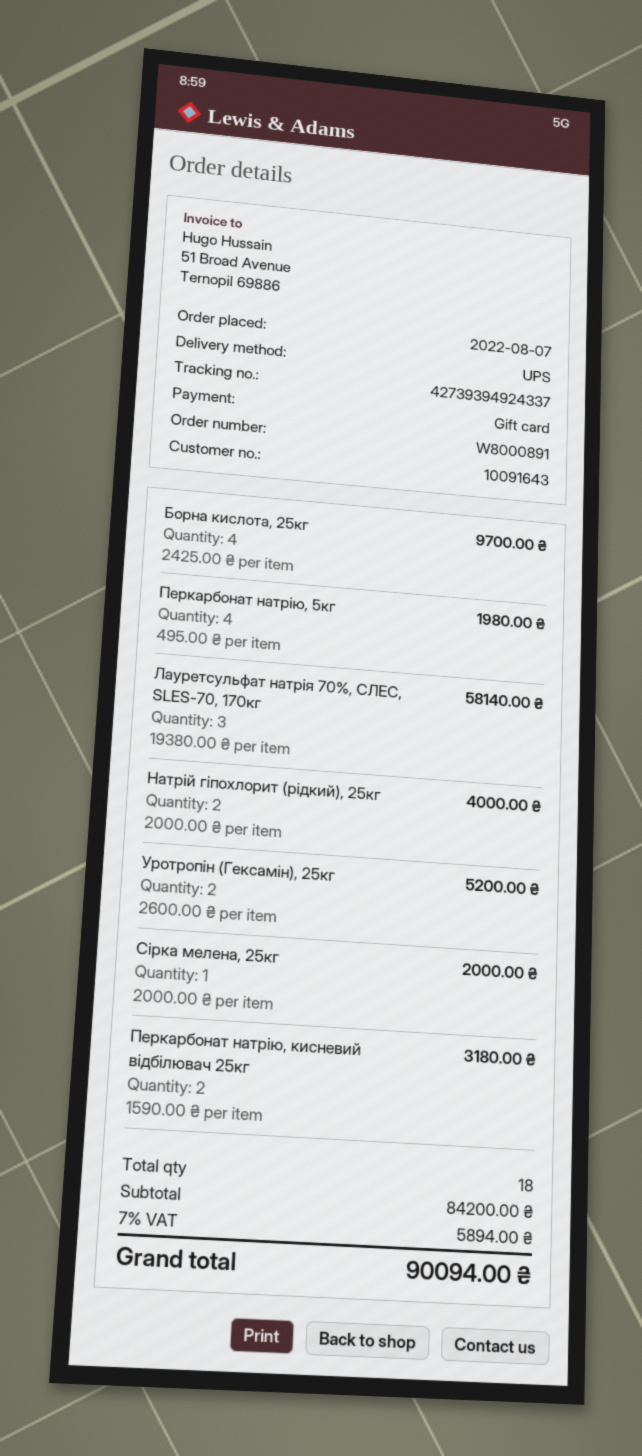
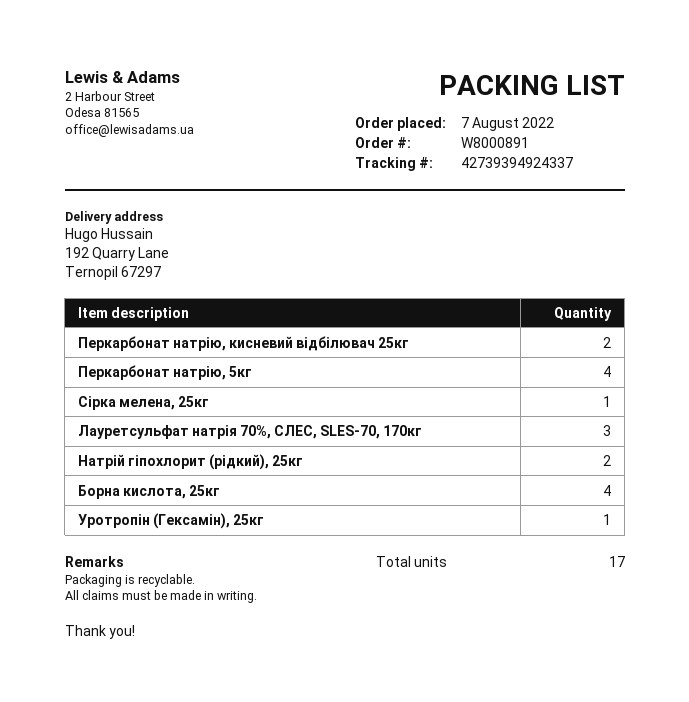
Уротропін (Гексамін), 25кг: 2 -> 1
total quantity: 18 -> 17

